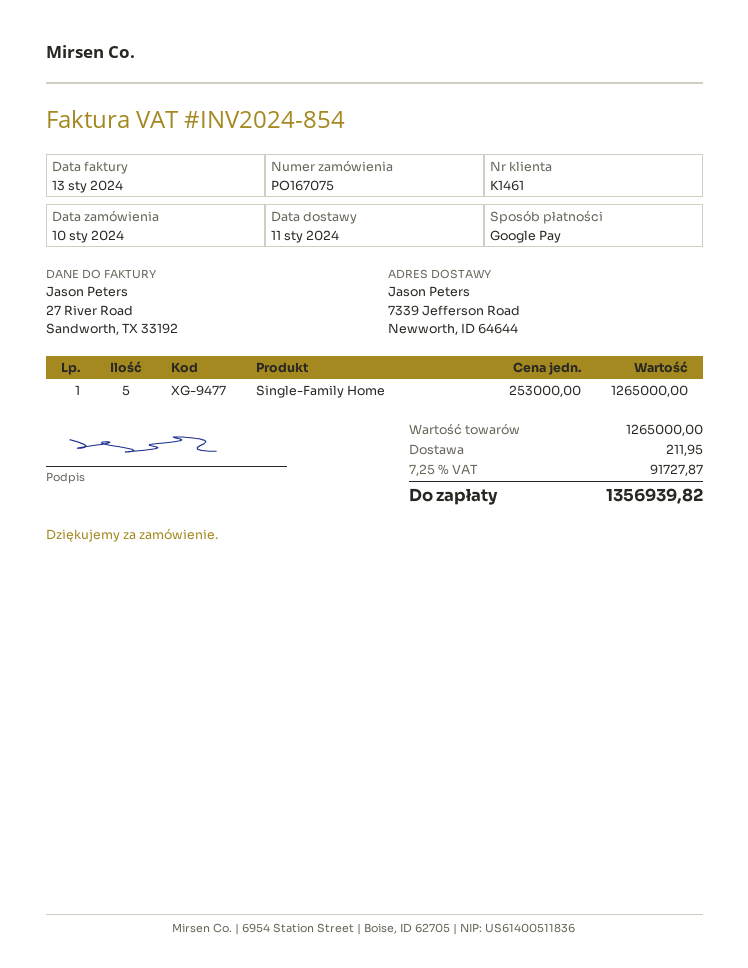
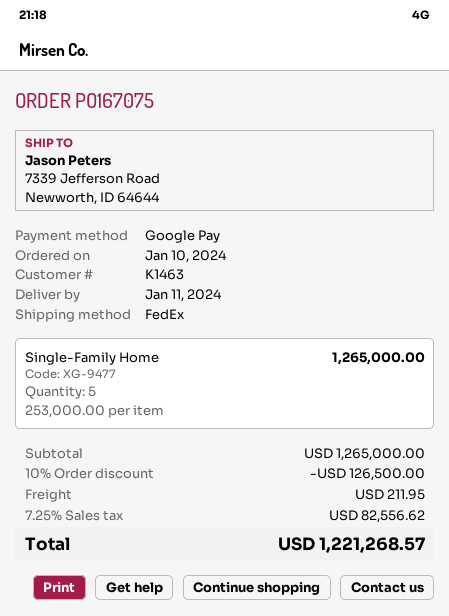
customer number: K1461 -> K1463
discount: none -> 10% = 126500.00
tax: 7.25% = 91727.87 -> 7.25% = 82556.62
total: 1356939.82 -> 1221268.57

